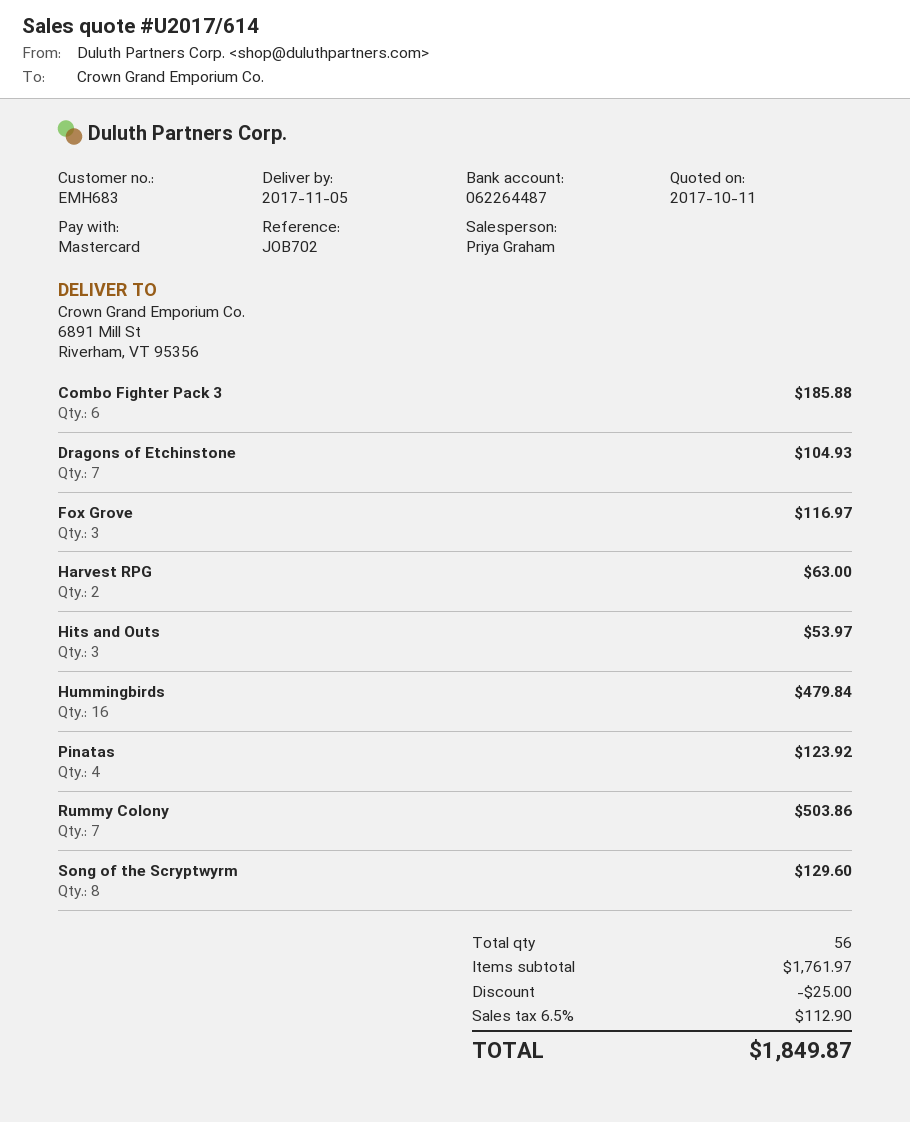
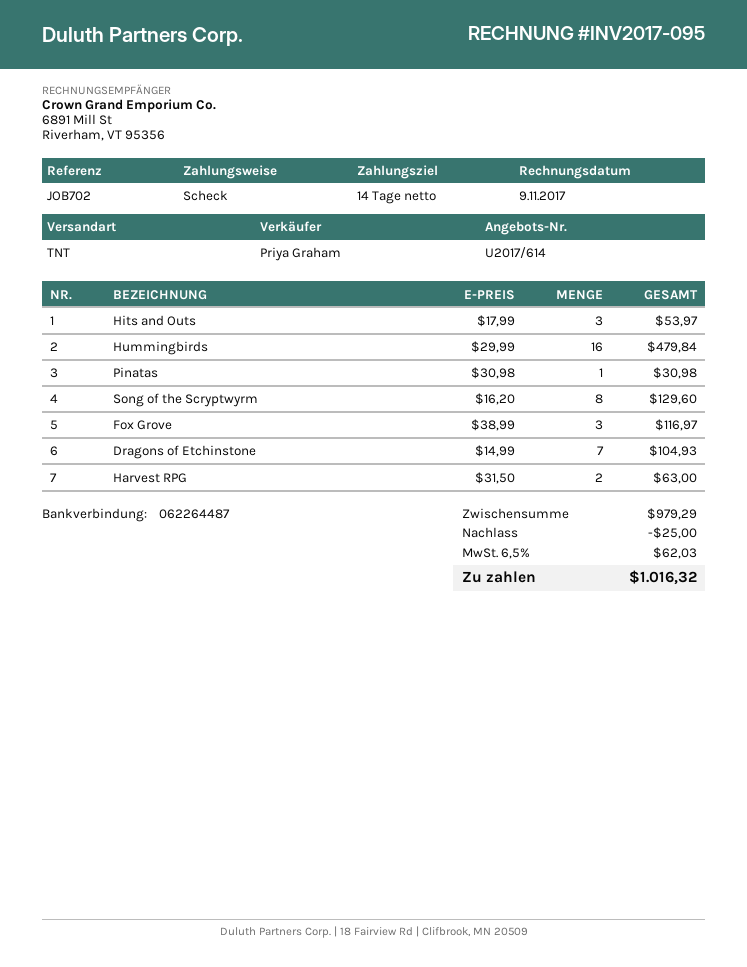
payment method: Mastercard -> cheque
Combo Fighter Pack 3: 6 for 185.88 -> none
Pinatas: 4 for 123.92 -> 1 for 30.98
Rummy Colony: 7 for 503.86 -> none
subtotal: 1761.97 -> 979.29
tax: 6.5% = 112.90 -> 6.5% = 62.03
total: 1849.87 -> 1016.32

